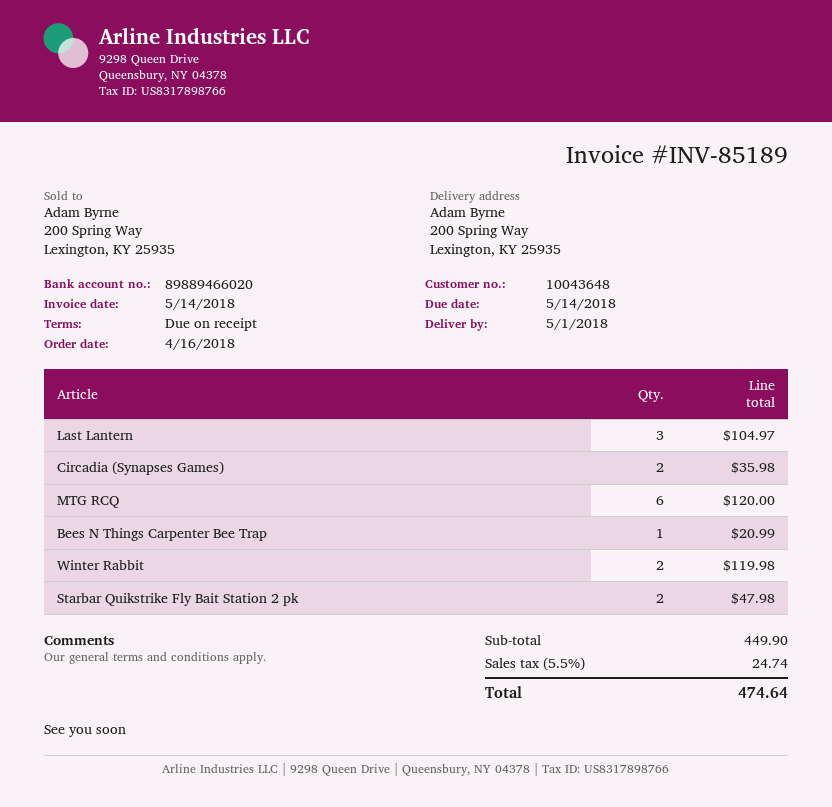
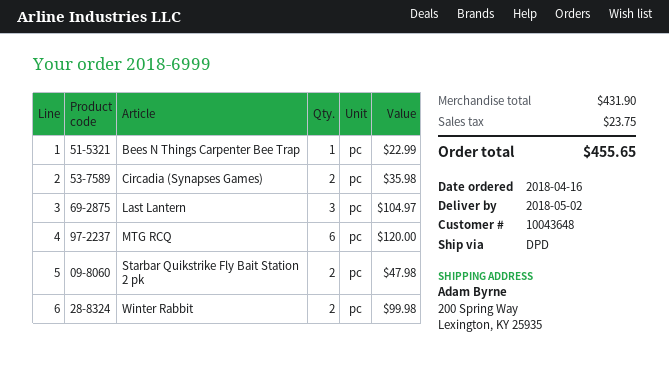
delivery date: 2018-05-01 -> 2018-05-02
Bees N Things Carpenter Bee Trap: 1 for 20.99 -> 1 for 22.99
Winter Rabbit: 2 for 119.98 -> 2 for 99.98
subtotal: 449.90 -> 431.90
tax: 24.74 -> 23.75
total: 474.64 -> 455.65

